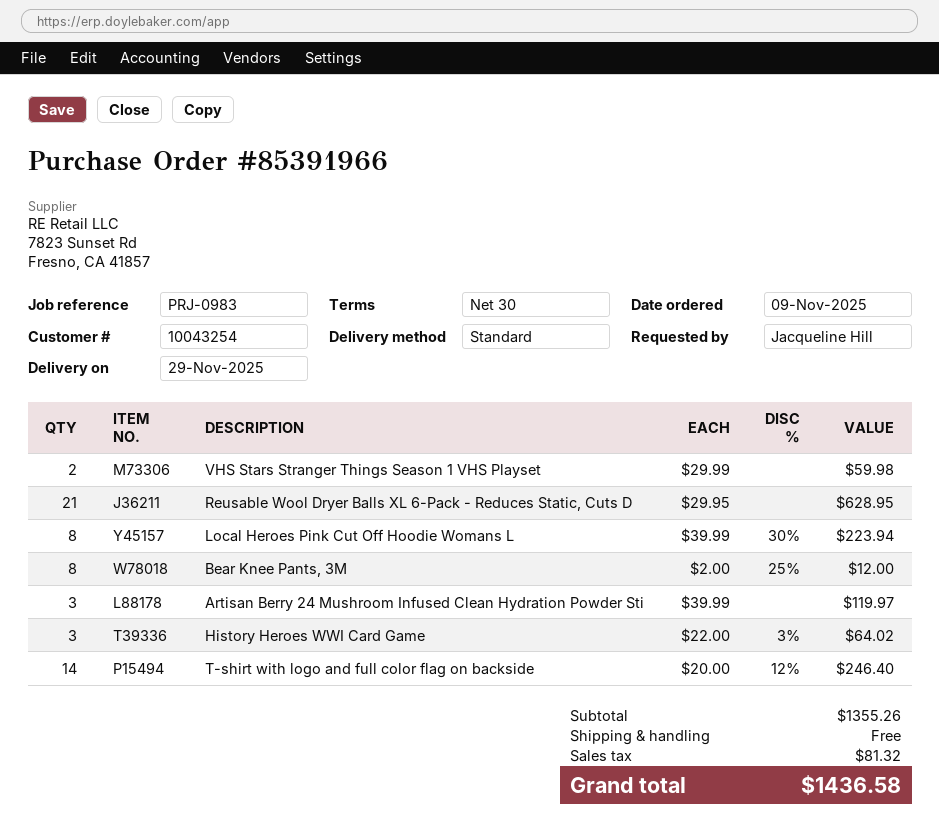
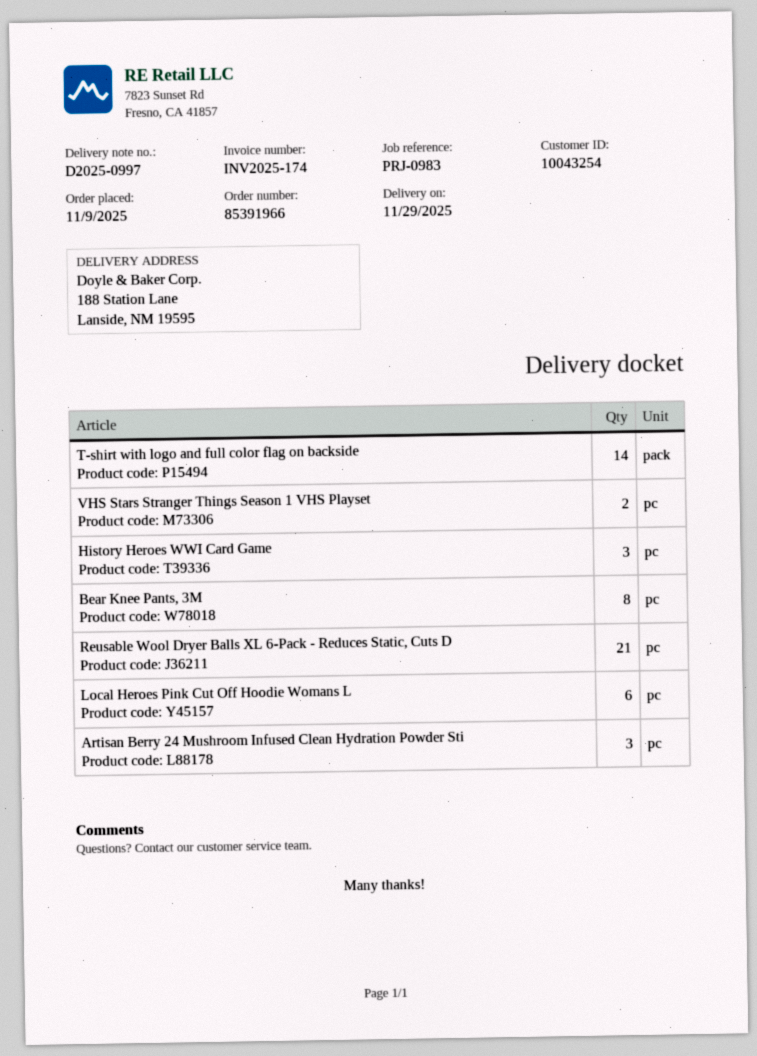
Local Heroes Pink Cut Off Hoodie Womans L: 8 -> 6

